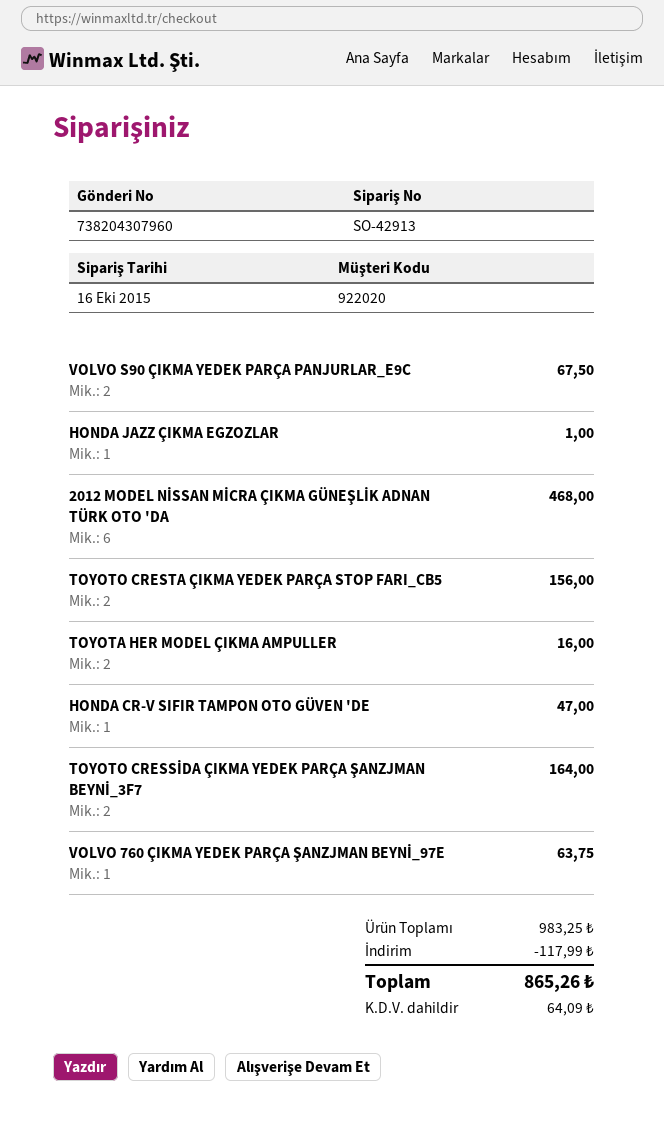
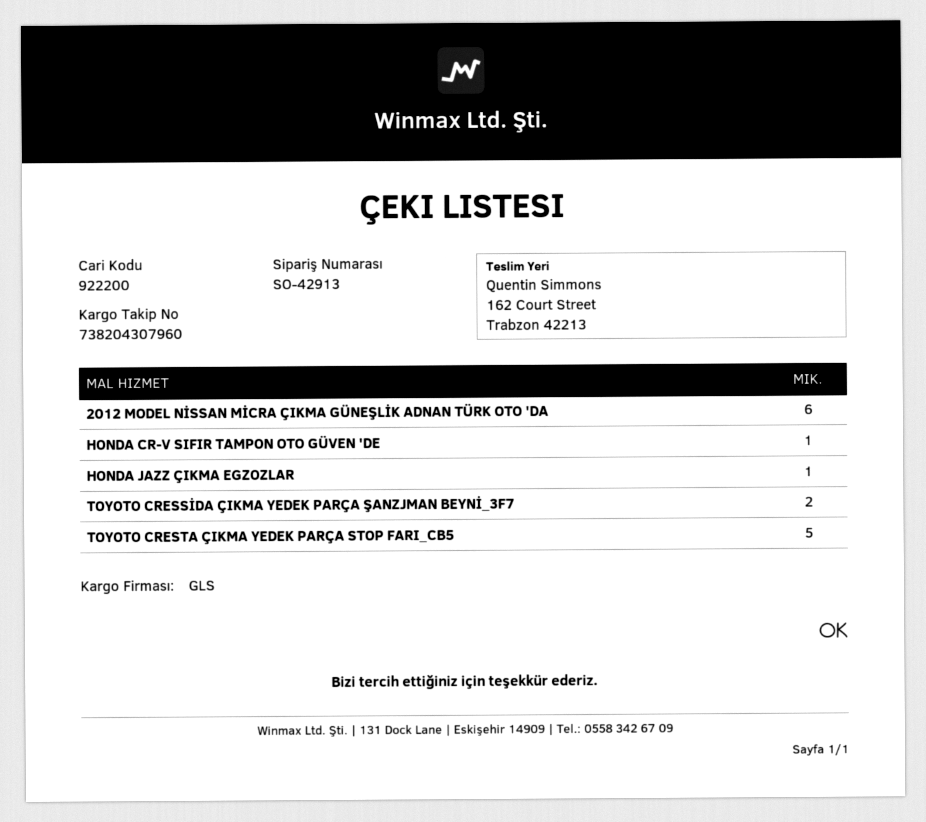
customer number: 922020 -> 922200
VOLVO S90 ÇIKMA YEDEK PARÇA PANJURLAR_E9C: 2 -> none
TOYOTO CRESTA ÇIKMA YEDEK PARÇA STOP FARI_CB5: 2 -> 5
TOYOTA HER MODEL ÇIKMA AMPULLER: 2 -> none
VOLVO 760 ÇIKMA YEDEK PARÇA ŞANZJMAN BEYNİ_97E: 1 -> none

